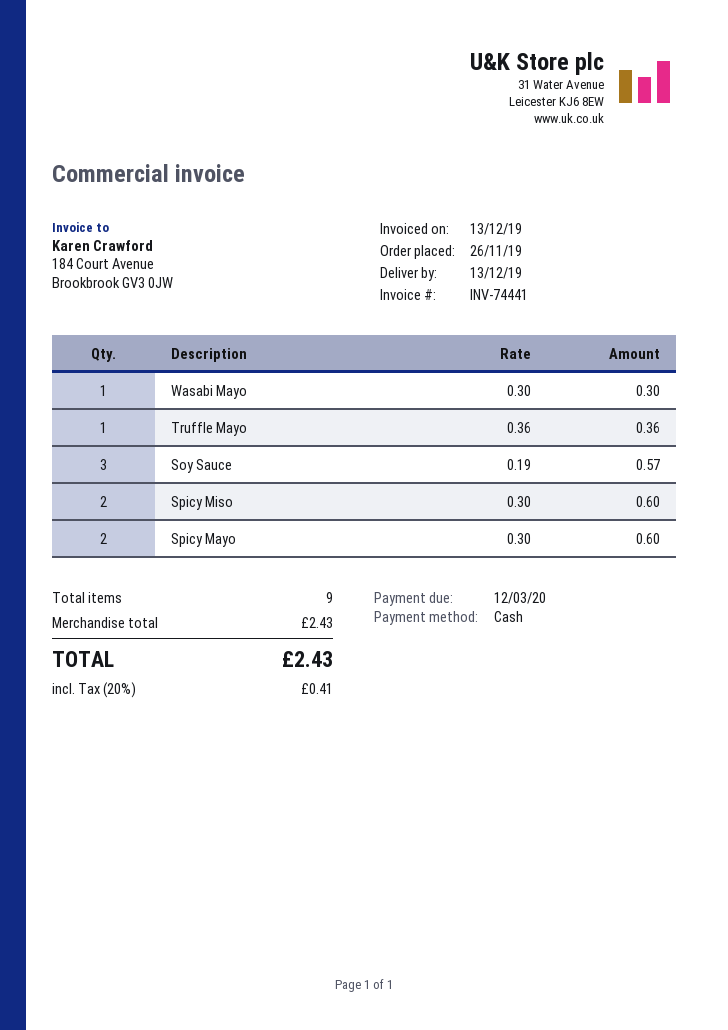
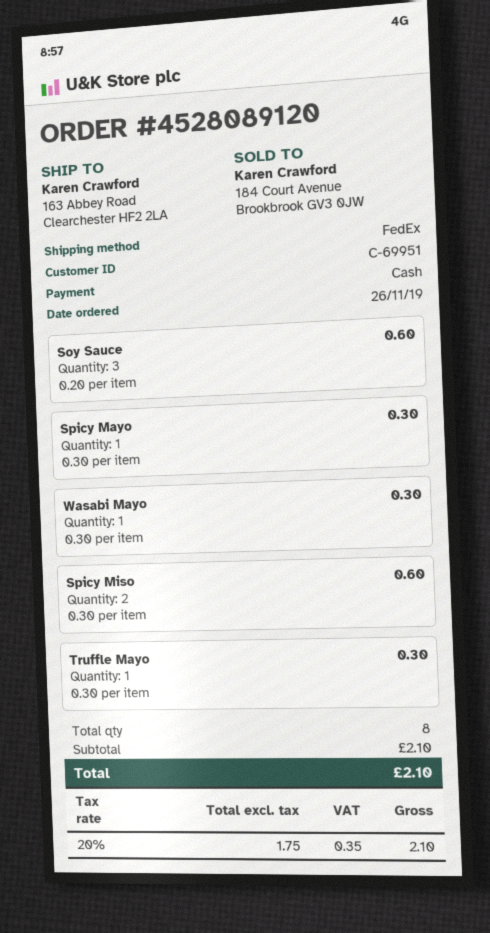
Truffle Mayo: 1 x 0.36 = 0.36 -> 1 x 0.30 = 0.30
Soy Sauce: 3 x 0.19 = 0.57 -> 3 x 0.20 = 0.60
Spicy Mayo: 2 x 0.30 = 0.60 -> 1 x 0.30 = 0.30
total quantity: 9 -> 8
subtotal: 2.43 -> 2.10
tax: 20% = 0.41 -> 20% = 0.35
total: 2.43 -> 2.10

